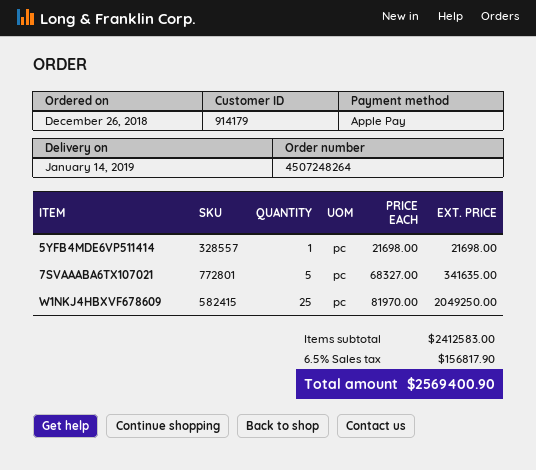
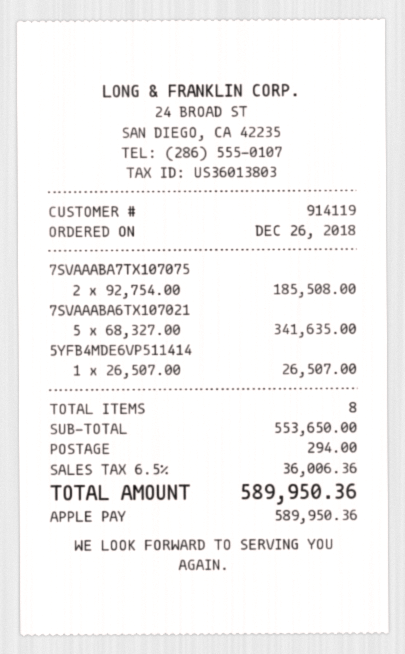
customer number: 914179 -> 914119
5YFB4MDE6VP511414: 1 x 21698.00 = 21698.00 -> 1 x 26507.00 = 26507.00
W1NKJ4HBXVF678609: 25 x 81970.00 = 2049250.00 -> none
7SVAAABA7TX107075: none -> 2 x 92754.00 = 185508.00
subtotal: 2412583.00 -> 553650.00
shipping: none -> 294.00
tax: 6.5% = 156817.90 -> 6.5% = 36006.36
total: 2569400.90 -> 589950.36

